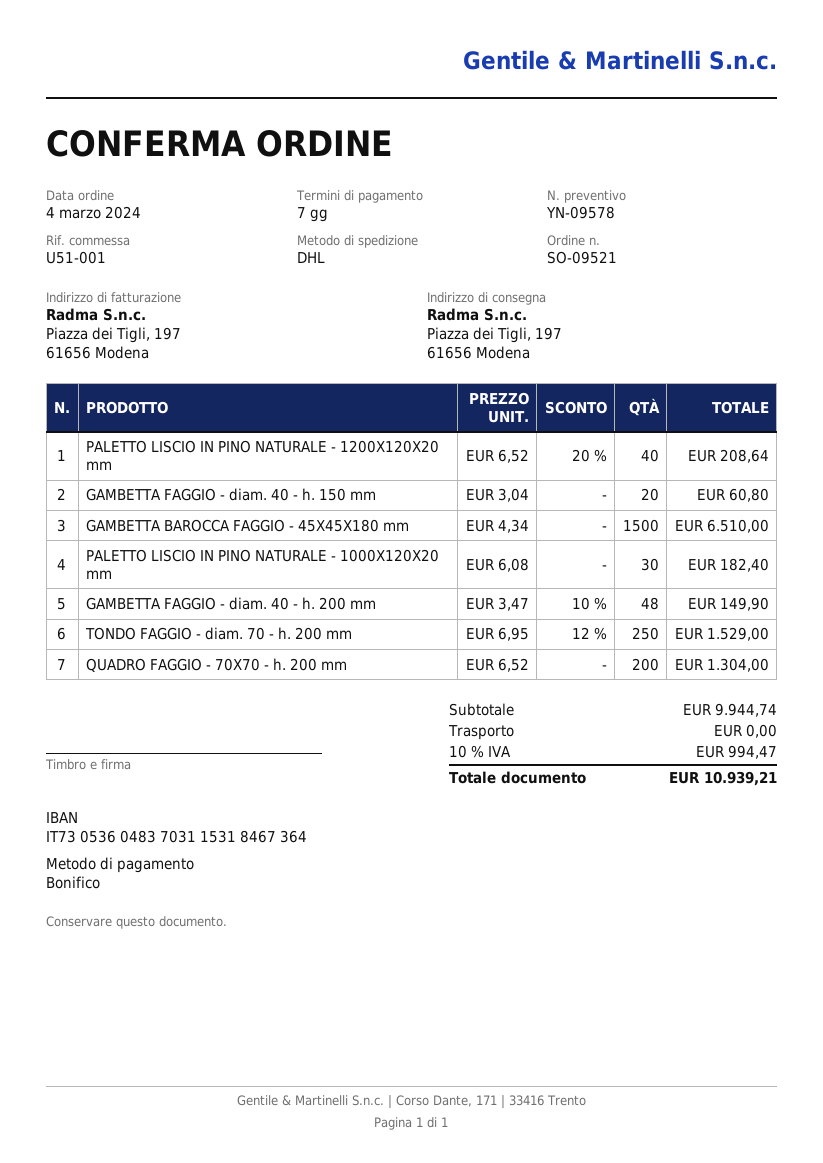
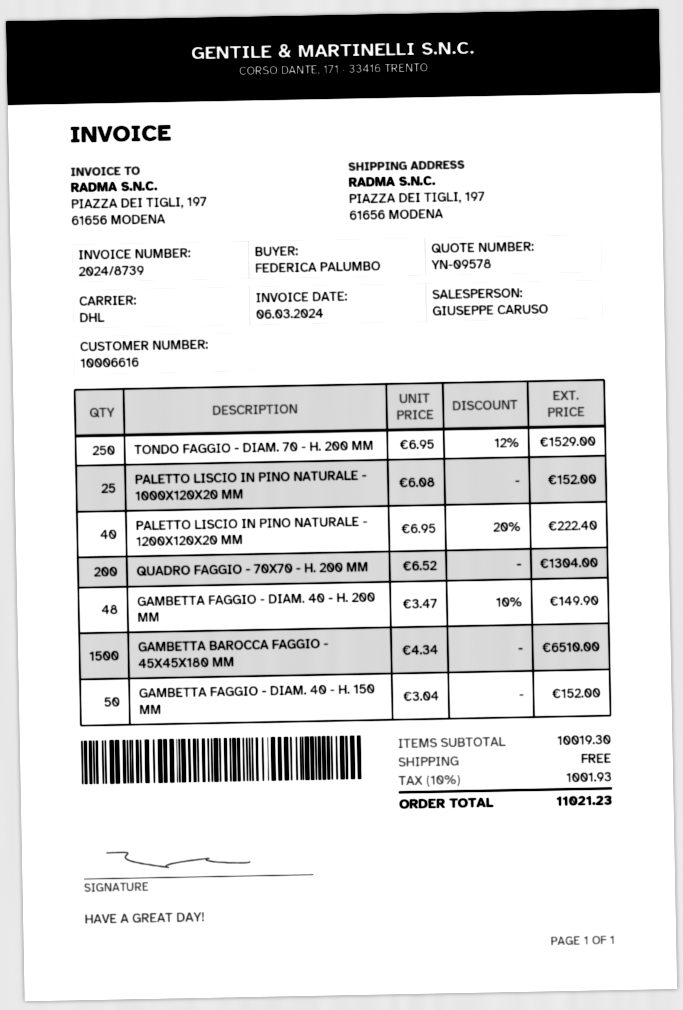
PALETTO LISCIO IN PINO NATURALE - 1200X120X20 mm: 40 x 6.52 - 20% = 208.64 -> 40 x 6.95 - 20% = 222.40
GAMBETTA FAGGIO - diam. 40 - h. 150 mm: 20 x 3.04 = 60.80 -> 50 x 3.04 = 152.00
PALETTO LISCIO IN PINO NATURALE - 1000X120X20 mm: 30 x 6.08 = 182.40 -> 25 x 6.08 = 152.00
subtotal: 9944.74 -> 10019.30
tax: 10% = 994.47 -> 10% = 1001.93
total: 10939.21 -> 11021.23

